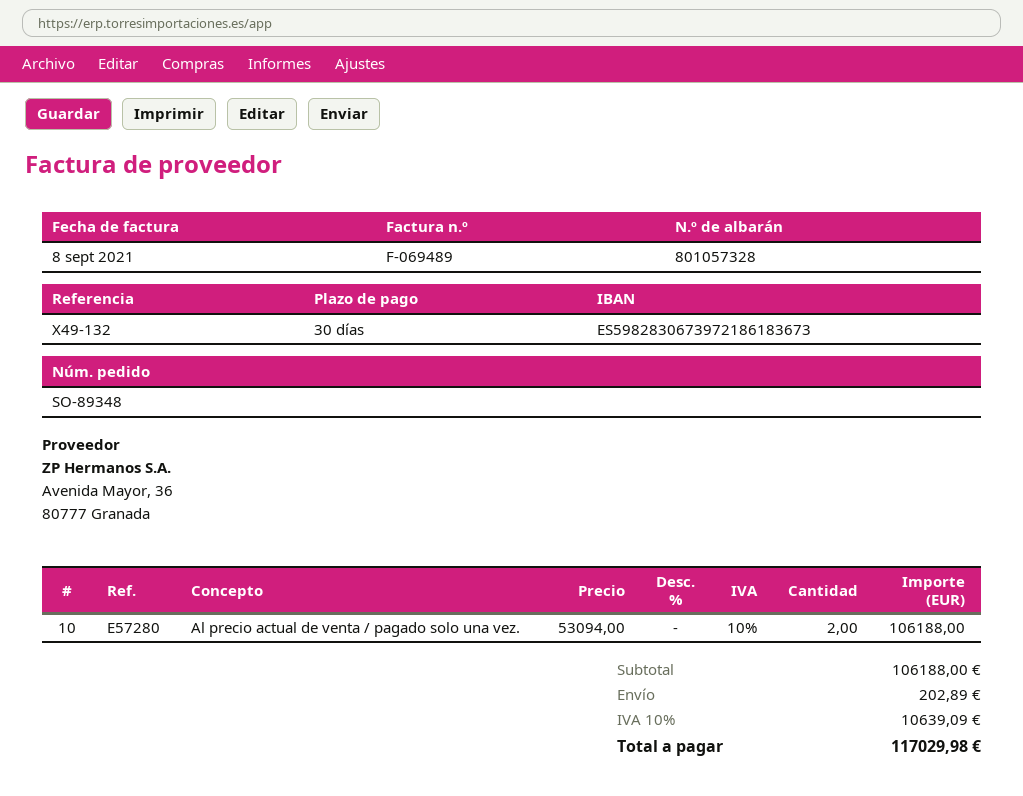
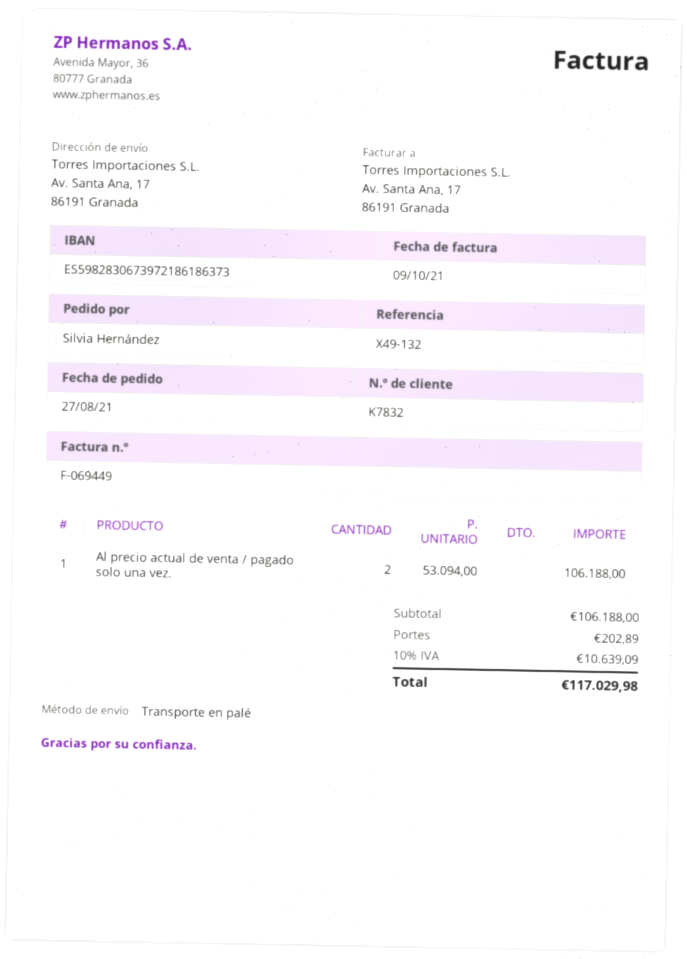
invoice number: F-069489 -> F-069449
invoice date: 2021-09-08 -> 2021-10-09
bank account: ES5982830673972186183673 -> ES5982830673972186186373

